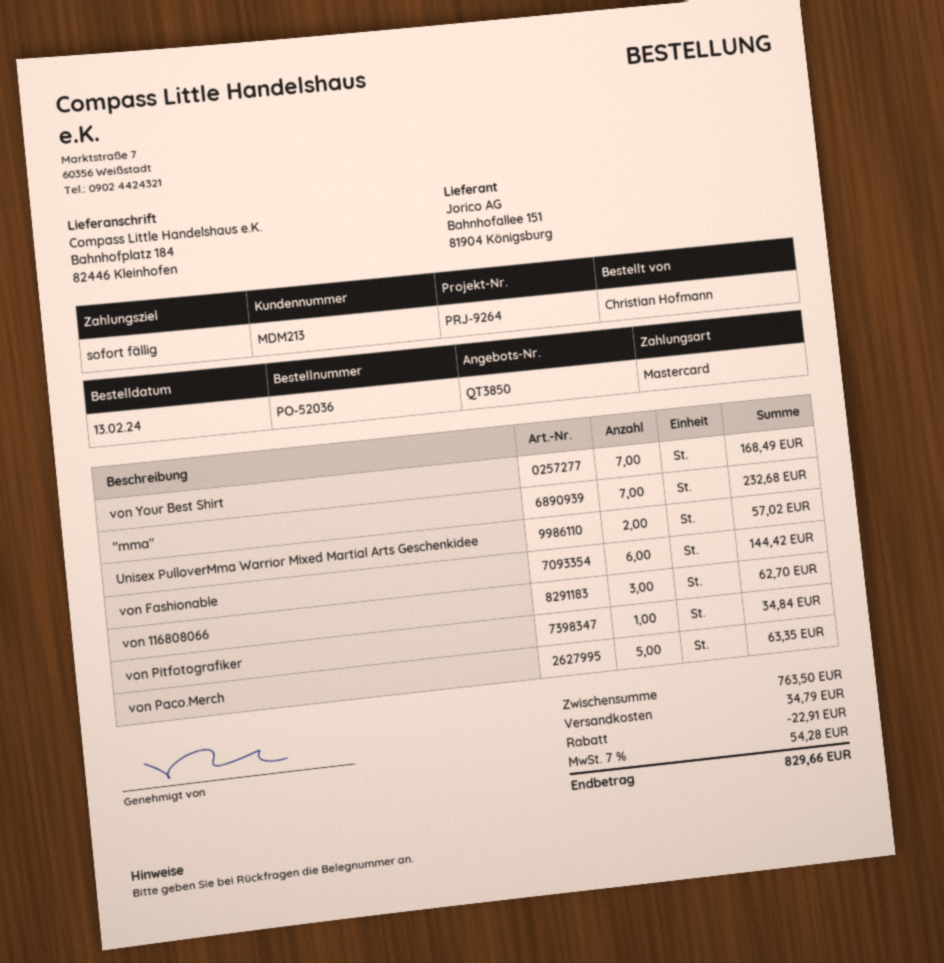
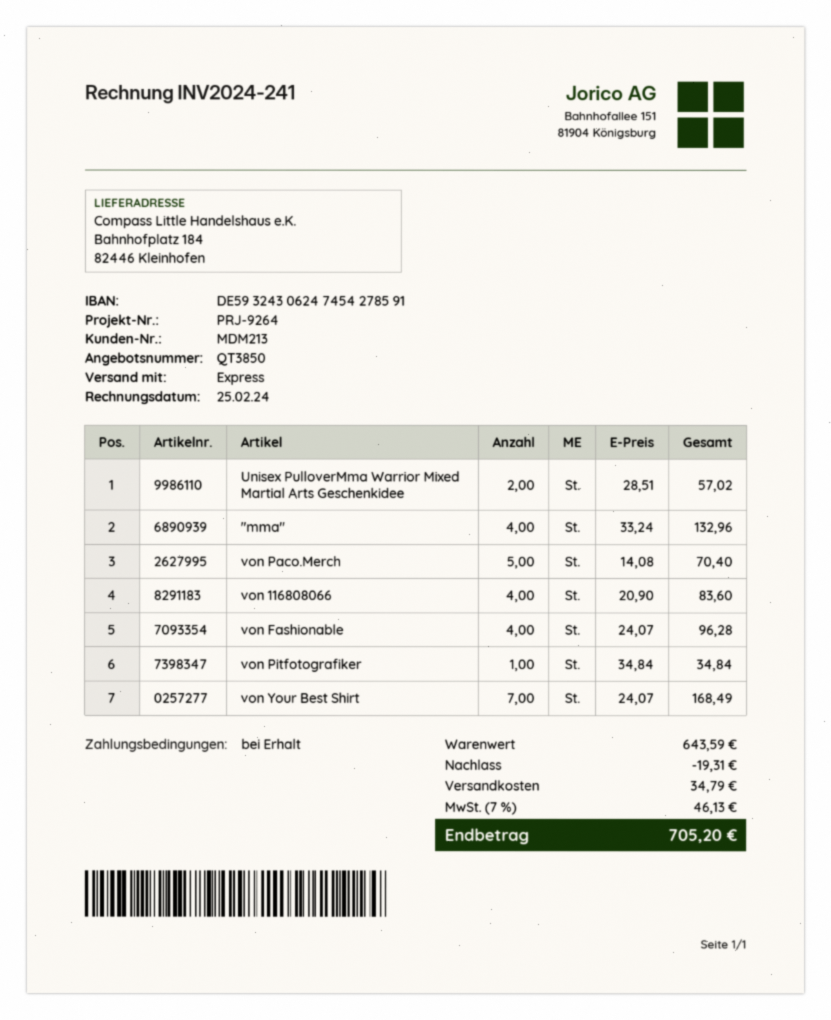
"mma": 7 for 232.68 -> 4 for 132.96
von Fashionable: 6 for 144.42 -> 4 for 96.28
von 116808066: 3 for 62.70 -> 4 for 83.60
von Paco.Merch: 5 for 63.35 -> 5 for 70.40
subtotal: 763.50 -> 643.59
discount: 22.91 -> 19.31
tax: 7% = 54.28 -> 7% = 46.13
total: 829.66 -> 705.20

